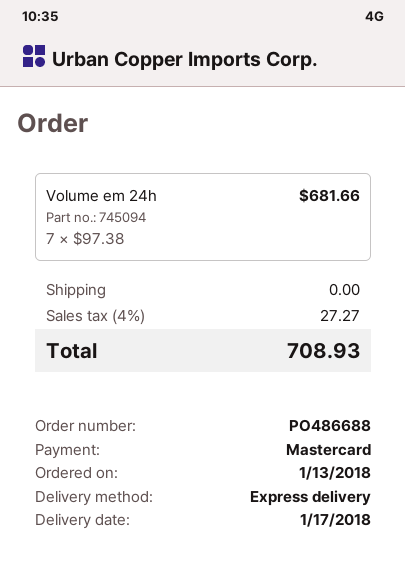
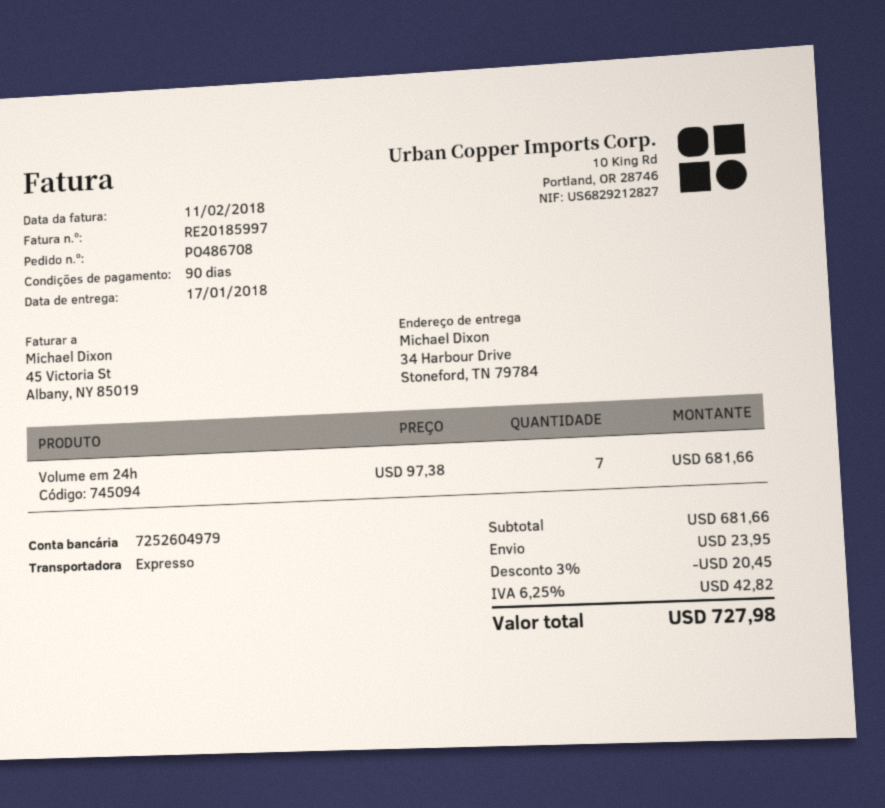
order number: PO486688 -> PO486708
discount: none -> 3% = 20.45
shipping: 0.00 -> 23.95
tax: 4% = 27.27 -> 6.25% = 42.82
total: 708.93 -> 727.98

